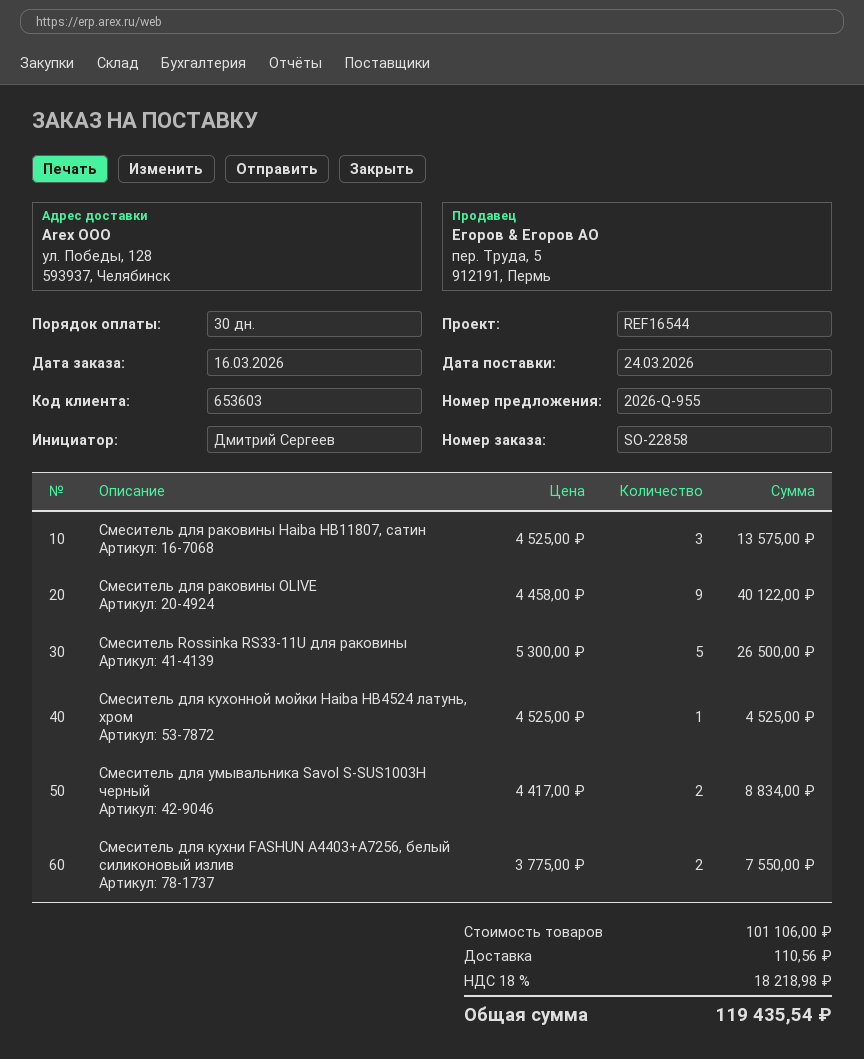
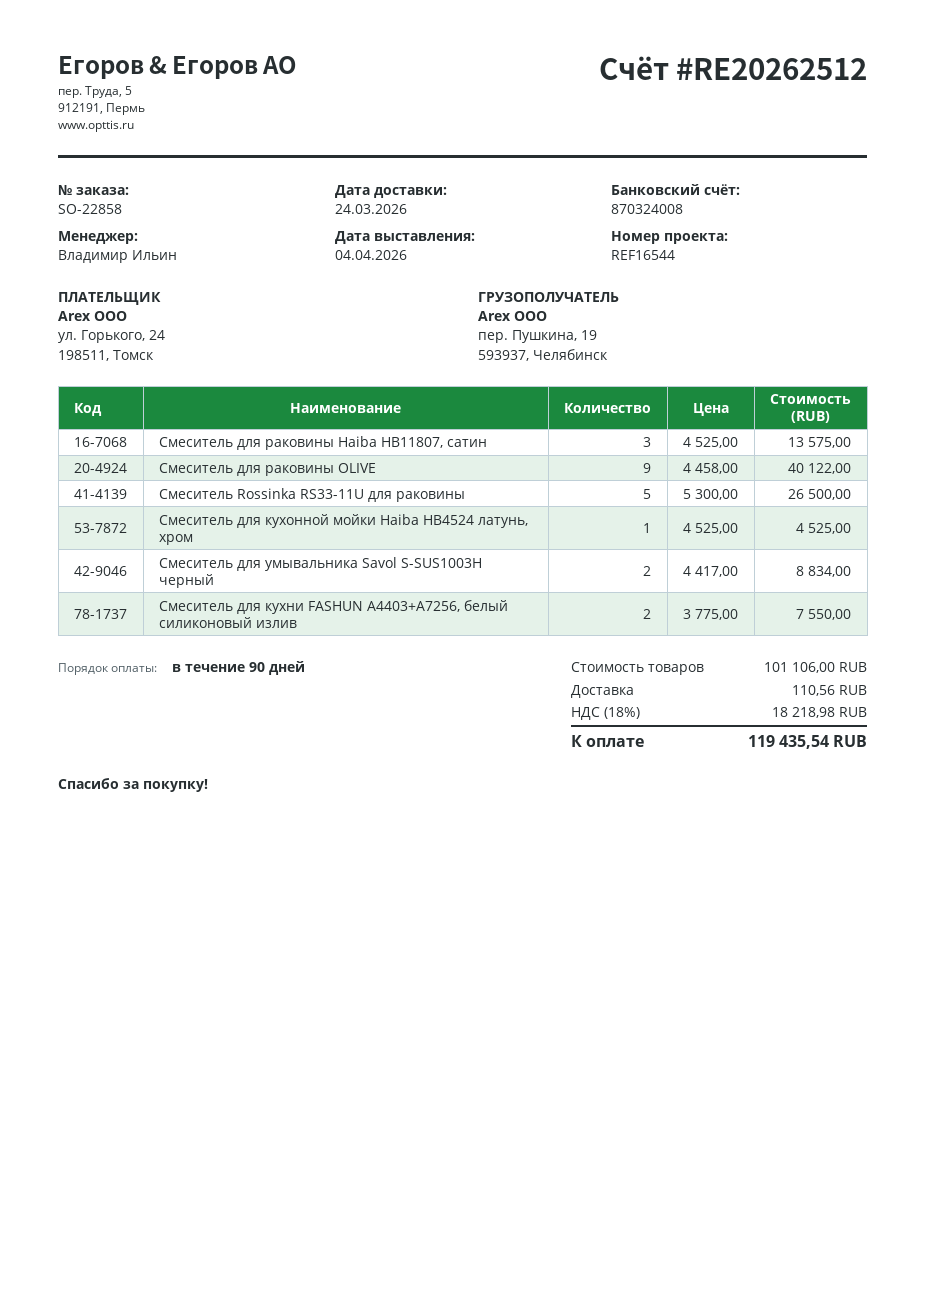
payment terms: 30 days -> 90 days
ship to: ул. Победы, 128, 593937, Челябинск -> пер. Пушкина, 19, 593937, Челябинск

